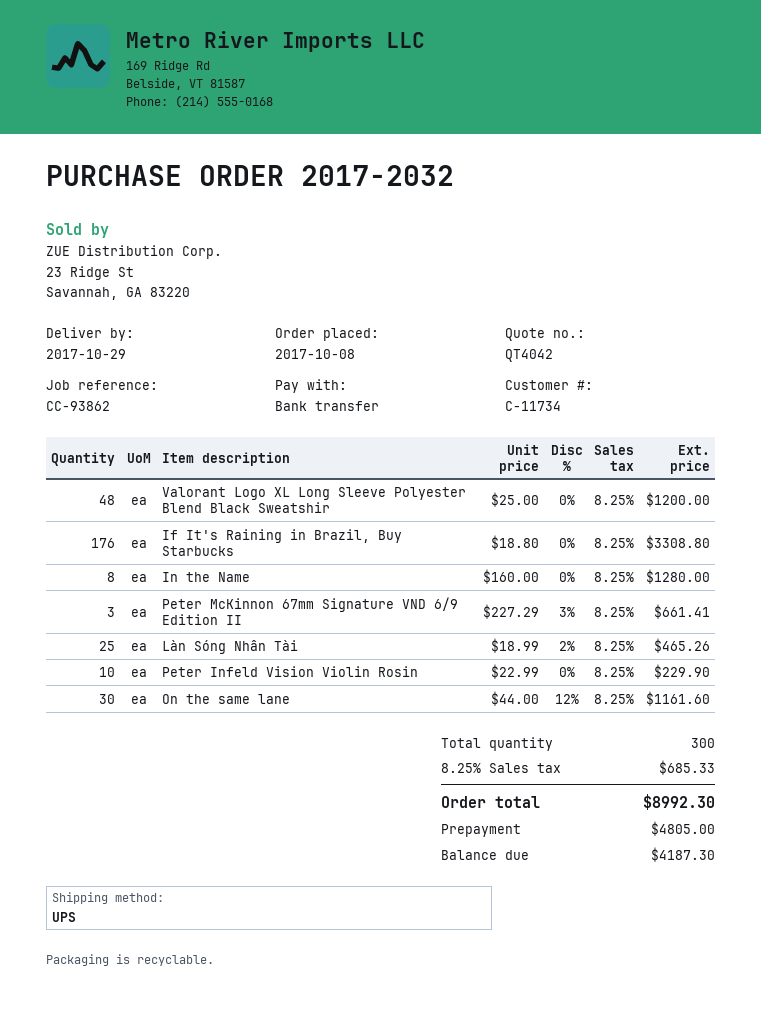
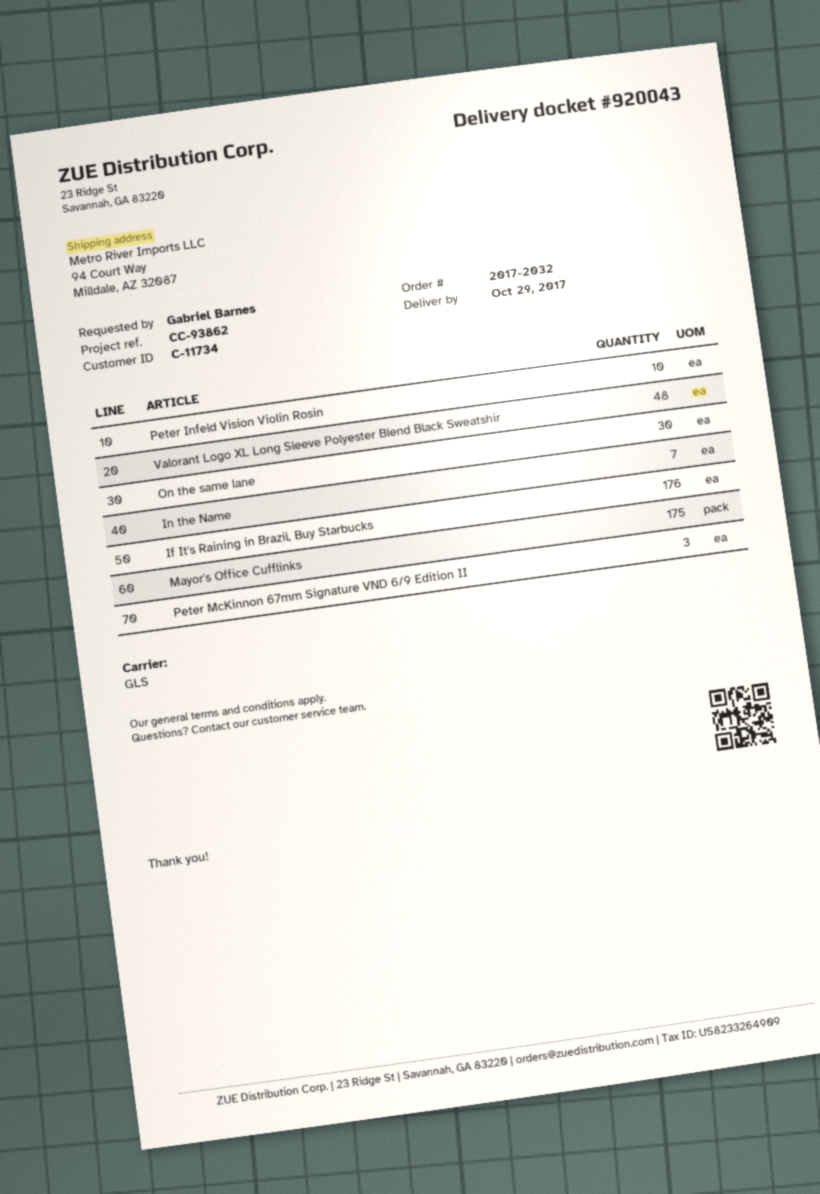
shipping method: UPS -> GLS
In the Name: 8 -> 7
Làn Sóng Nhân Tài: 25 -> none
Mayor's Office Cufflinks: none -> 175

